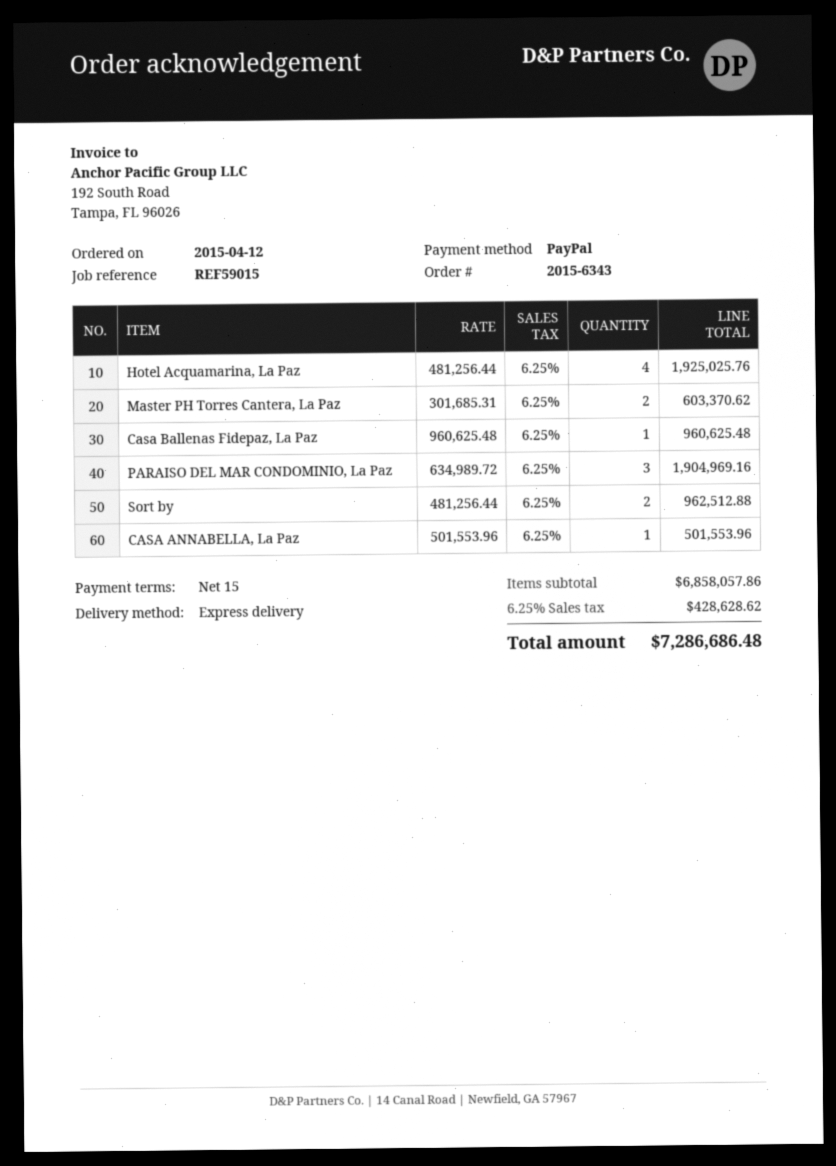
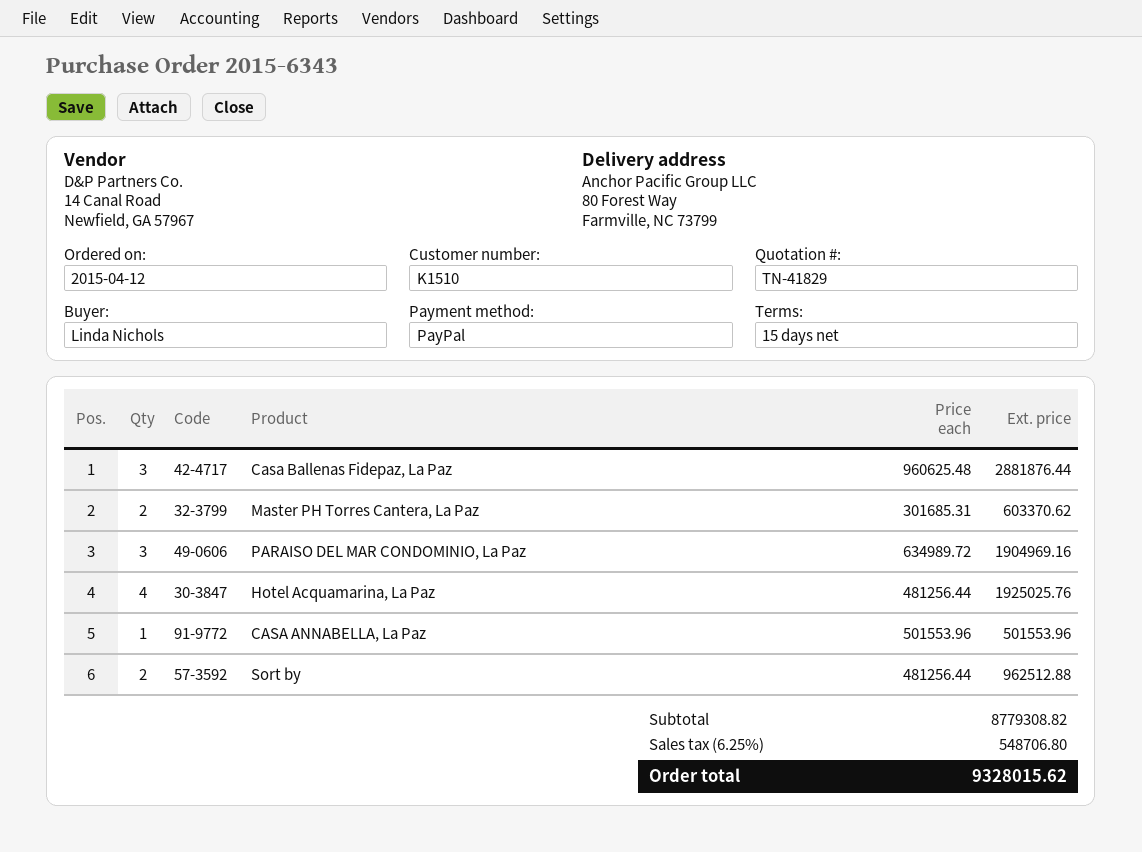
Casa Ballenas Fidepaz, La Paz: 1 x 960625.48 = 960625.48 -> 3 x 960625.48 = 2881876.44
subtotal: 6858057.86 -> 8779308.82
tax: 6.25% = 428628.62 -> 6.25% = 548706.80
total: 7286686.48 -> 9328015.62

